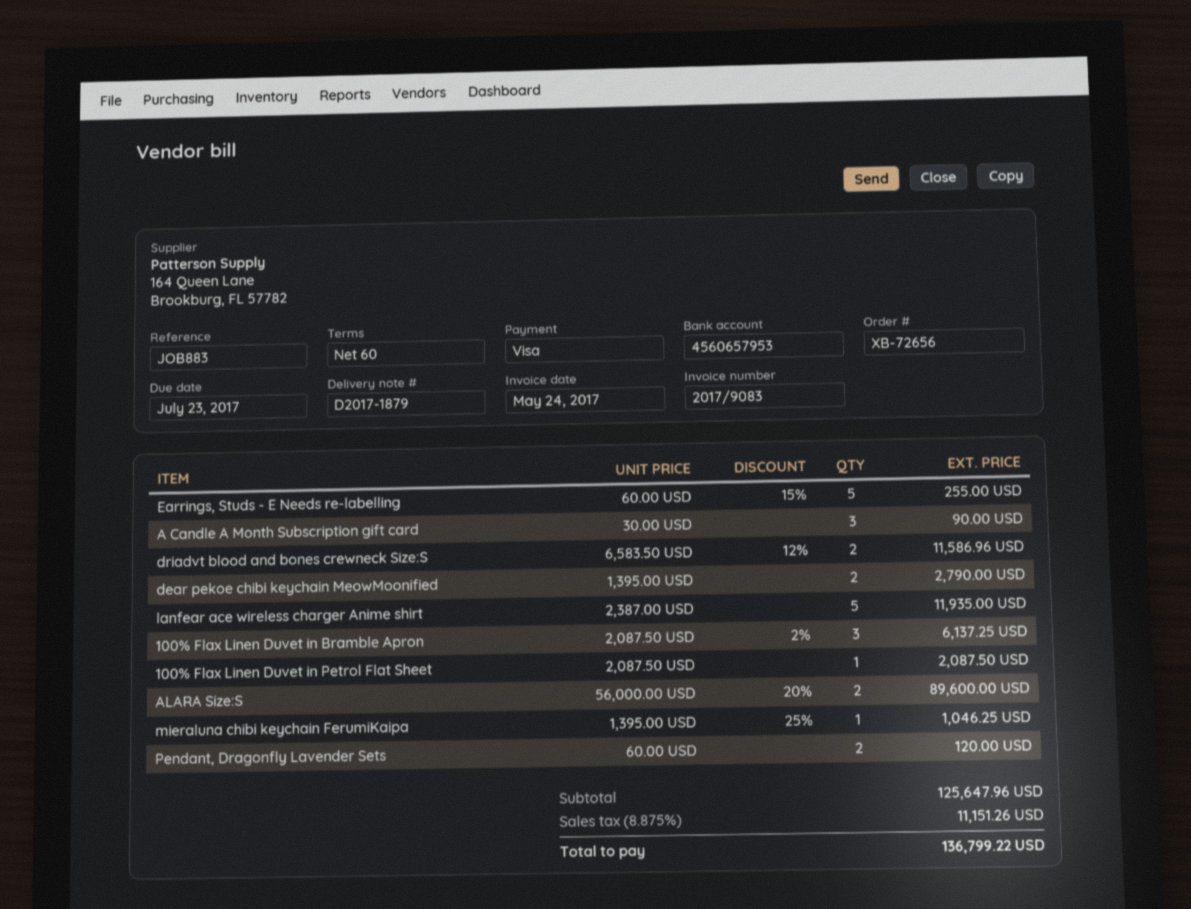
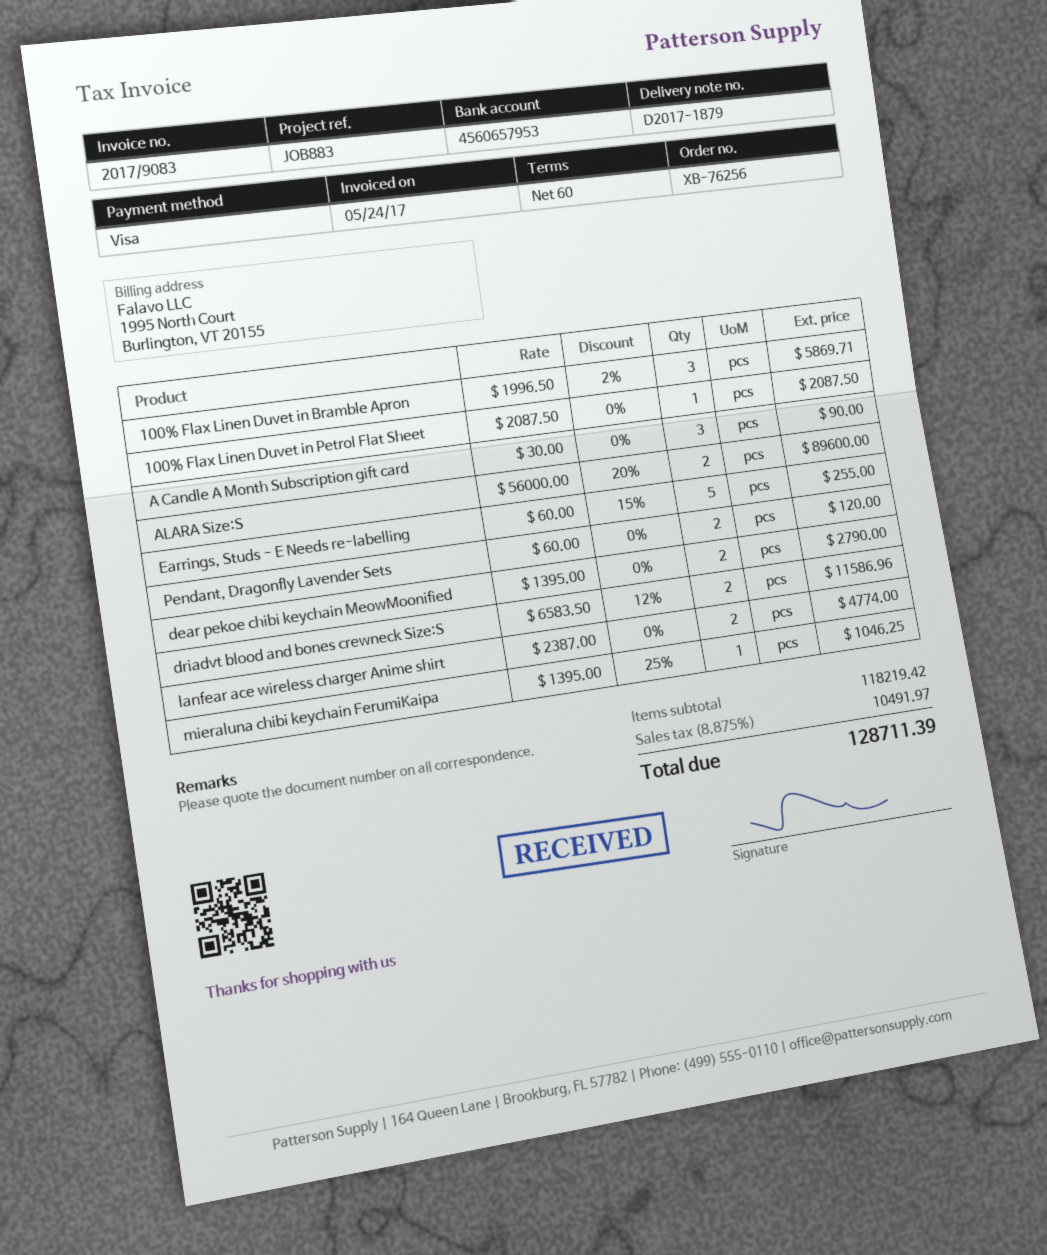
order number: XB-72656 -> XB-76256
lanfear ace wireless charger Anime shirt: 5 x 2387.00 = 11935.00 -> 2 x 2387.00 = 4774.00
100% Flax Linen Duvet in Bramble Apron: 3 x 2087.50 - 2% = 6137.25 -> 3 x 1996.50 - 2% = 5869.71
subtotal: 125647.96 -> 118219.42
tax: 8.875% = 11151.26 -> 8.875% = 10491.97
total: 136799.22 -> 128711.39

